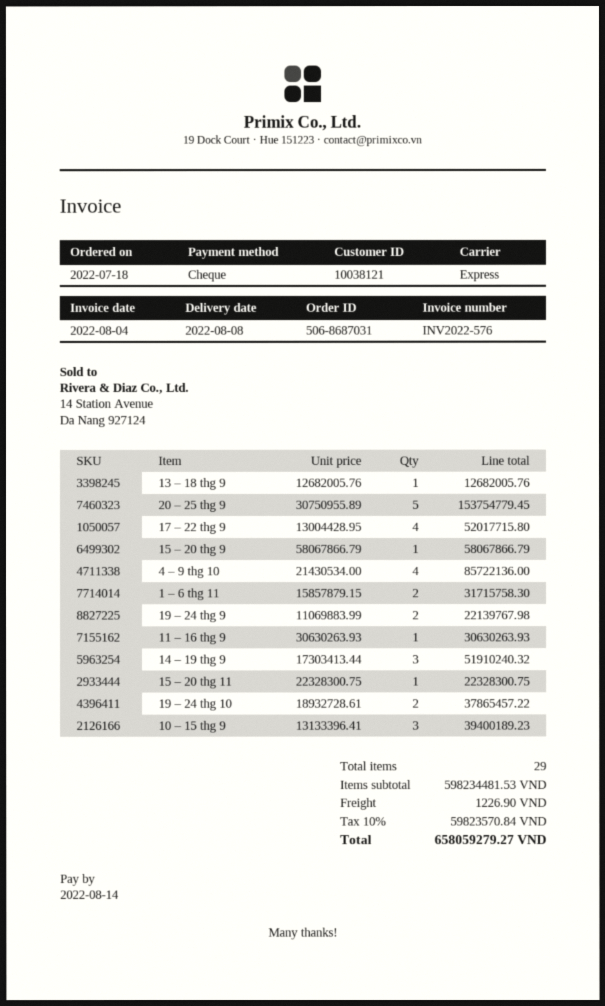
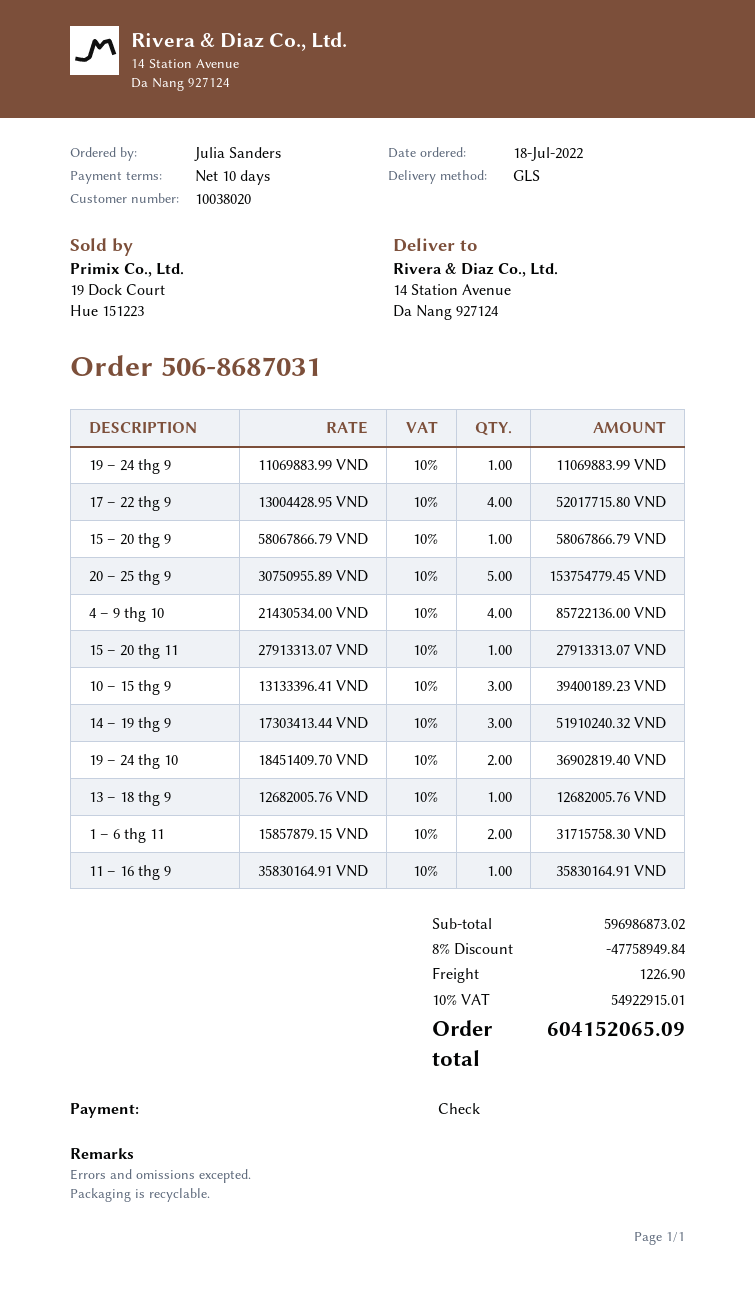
customer number: 10038121 -> 10038020
shipping method: express -> GLS
19 – 24 thg 9: 2 x 11069883.99 = 22139767.98 -> 1 x 11069883.99 = 11069883.99
11 – 16 thg 9: 1 x 30630263.93 = 30630263.93 -> 1 x 35830164.91 = 35830164.91
15 – 20 thg 11: 1 x 22328300.75 = 22328300.75 -> 1 x 27913313.07 = 27913313.07
19 – 24 thg 10: 2 x 18932728.61 = 37865457.22 -> 2 x 18451409.70 = 36902819.40
subtotal: 598234481.53 -> 596986873.02
discount: none -> 8% = 47758949.84
tax: 10% = 59823570.84 -> 10% = 54922915.01
total: 658059279.27 -> 604152065.09

